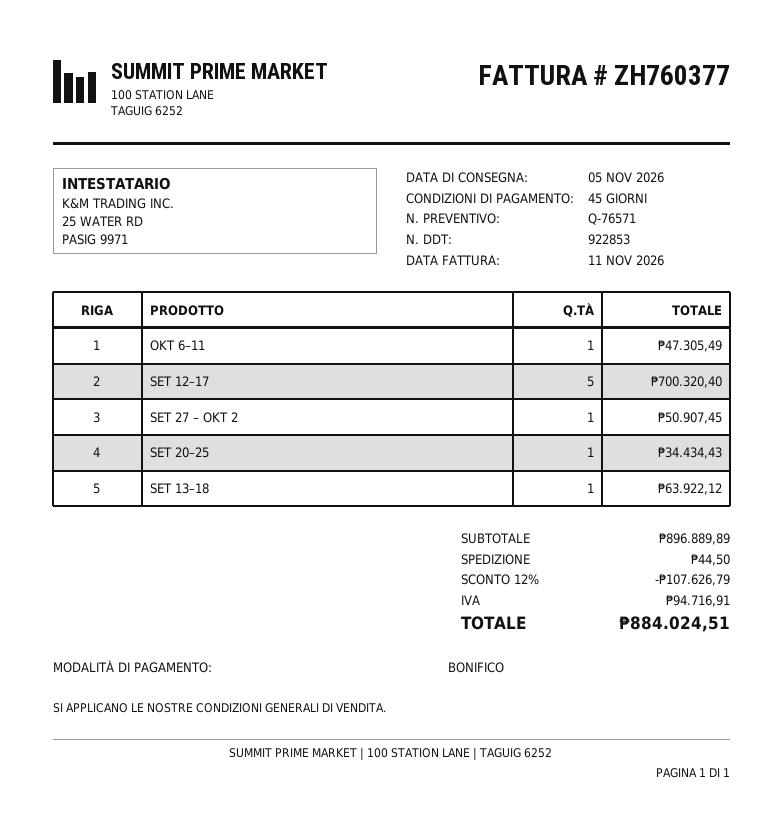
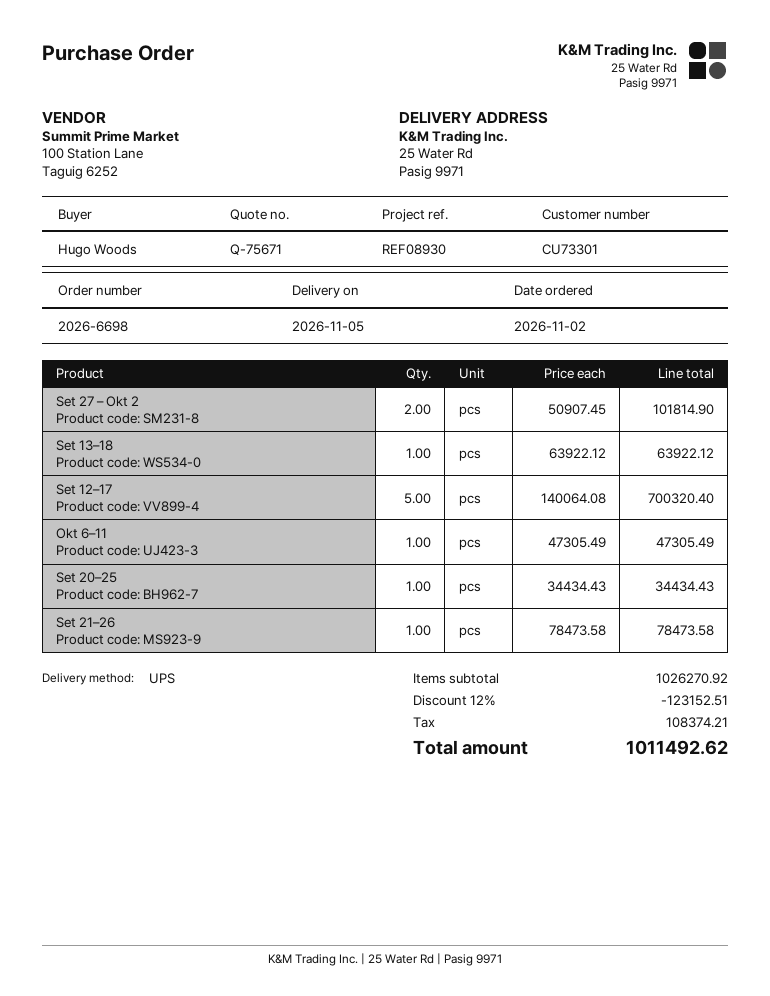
quote number: Q-76571 -> Q-75671
SET 27 – OKT 2: 1 for 50907.45 -> 2 for 101814.90
Set 21–26: none -> 1 for 78473.58
subtotal: 896889.89 -> 1026270.92
discount: 12% = 107626.79 -> 12% = 123152.51
shipping: 44.50 -> none
tax: 94716.91 -> 108374.21
total: 884024.51 -> 1011492.62

